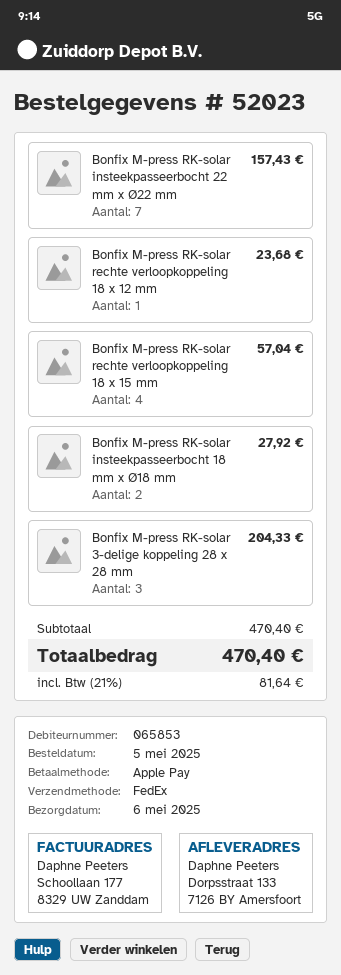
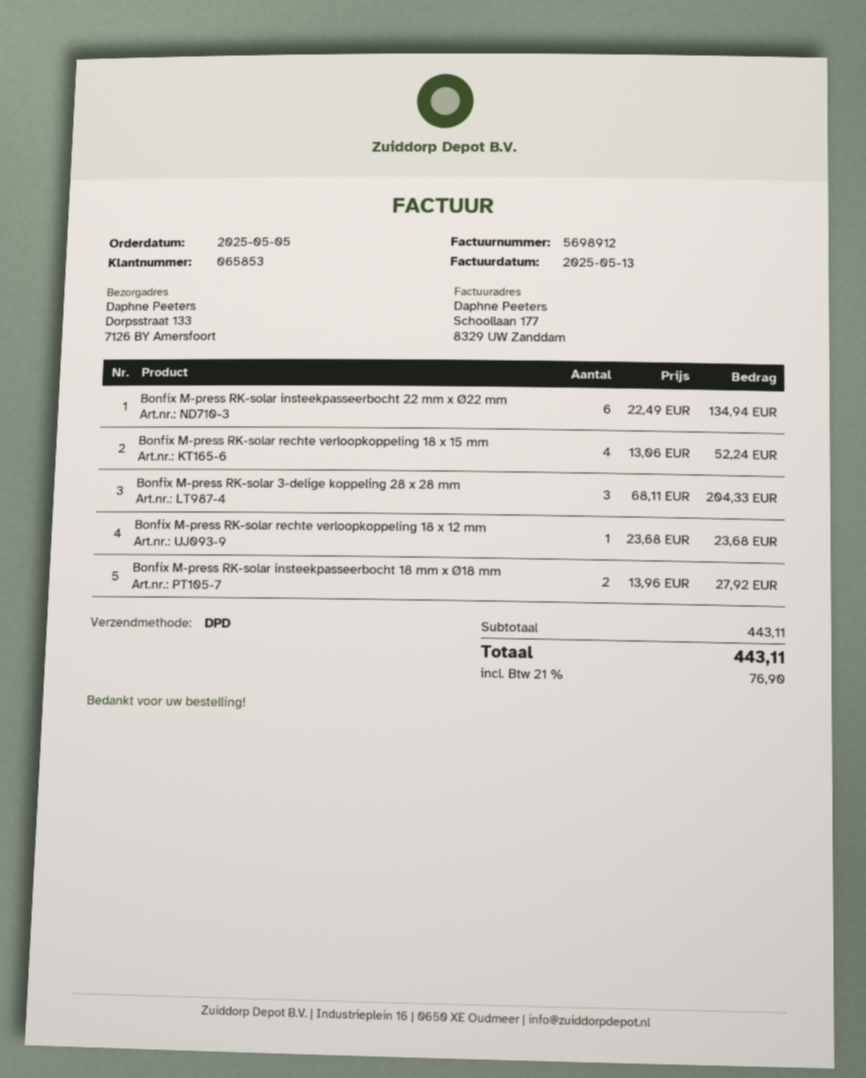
shipping method: FedEx -> DPD
Bonfix M-press RK-solar insteekpasseerbocht 22 mm x Ø22 mm: 7 for 157.43 -> 6 for 134.94
Bonfix M-press RK-solar rechte verloopkoppeling 18 x 15 mm: 4 for 57.04 -> 4 for 52.24
subtotal: 470.40 -> 443.11
tax: 21% = 81.64 -> 21% = 76.90
total: 470.40 -> 443.11

